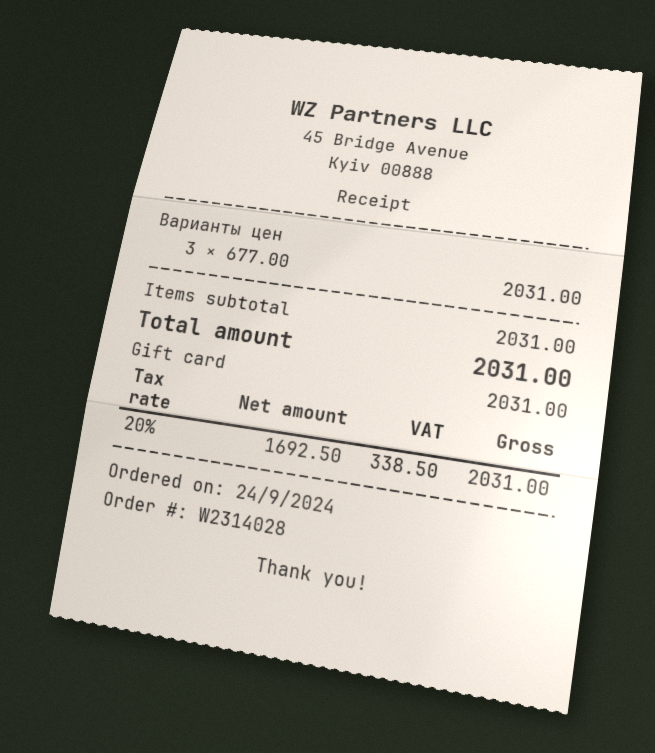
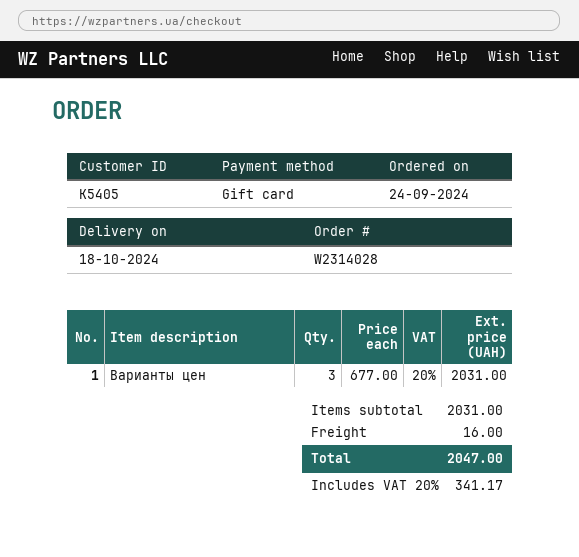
shipping: none -> 16.00
tax: 20% = 338.50 -> 20% = 341.17
total: 2031.00 -> 2047.00

